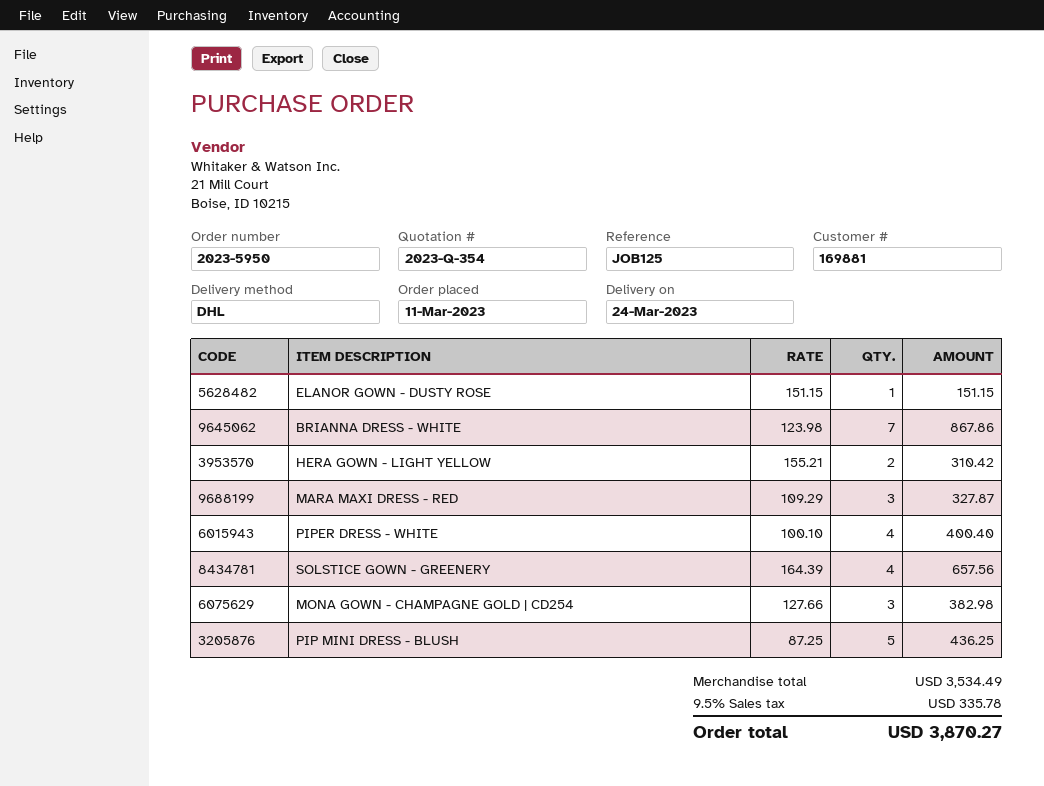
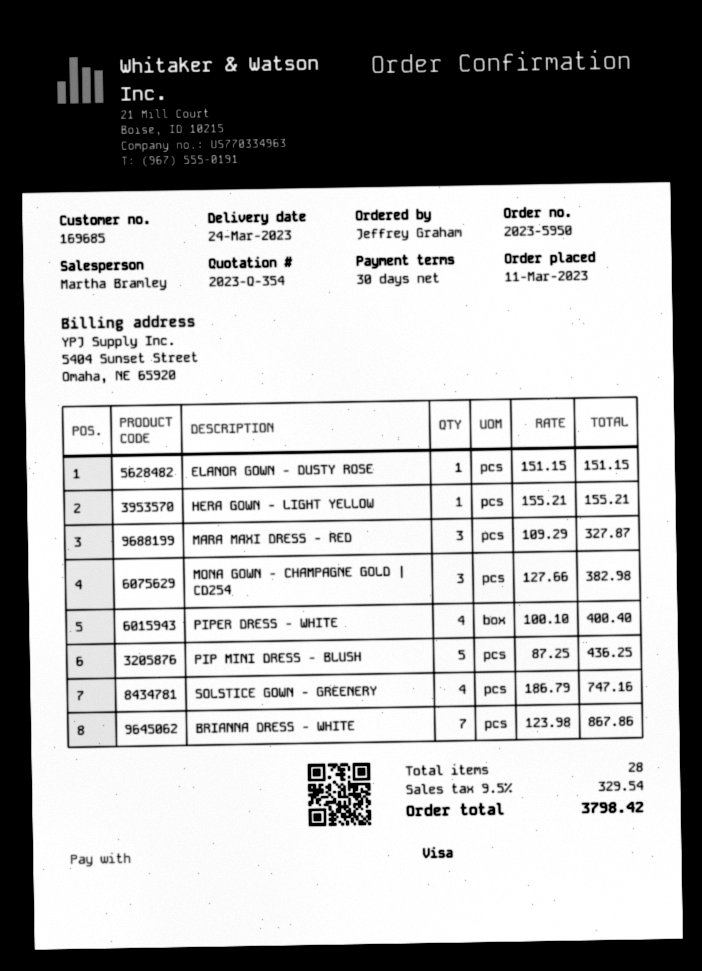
customer number: 169881 -> 169685
HERA GOWN - LIGHT YELLOW: 2 x 155.21 = 310.42 -> 1 x 155.21 = 155.21
SOLSTICE GOWN - GREENERY: 4 x 164.39 = 657.56 -> 4 x 186.79 = 747.16
tax: 9.5% = 335.78 -> 9.5% = 329.54
total: 3870.27 -> 3798.42

